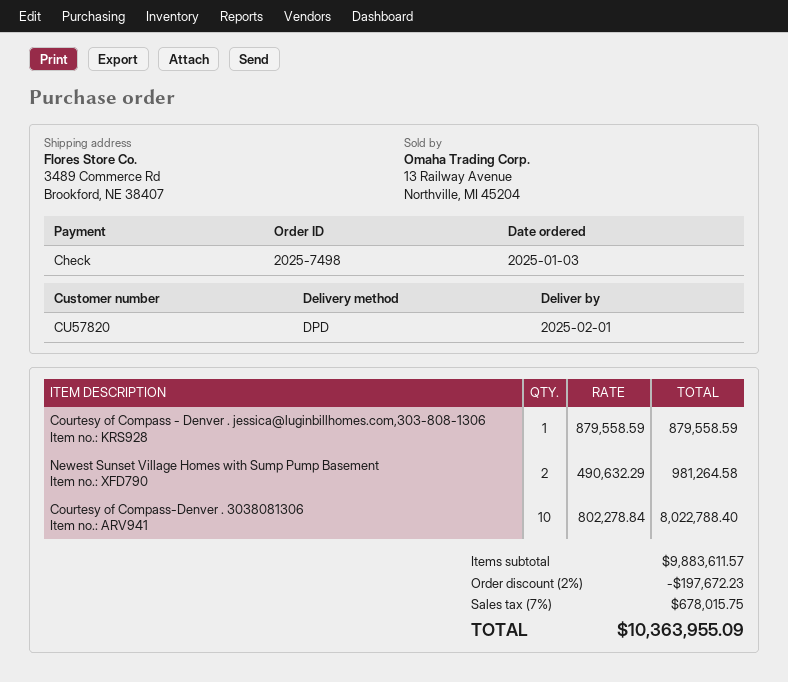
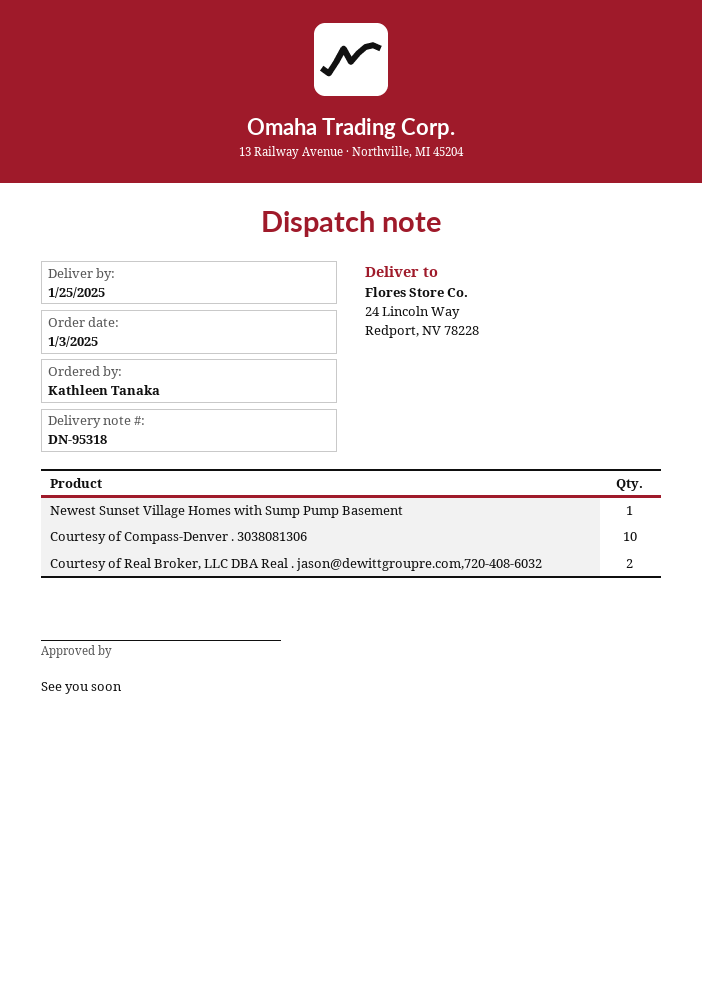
delivery date: 2025-02-01 -> 2025-01-25
ship to: 3489 Commerce Rd, Brookford, NE 38407 -> 24 Lincoln Way, Redport, NV 78228
Courtesy of Compass - Denver . jessica@luginbillhomes.com,303-808-1306: 1 -> none
Newest Sunset Village Homes with Sump Pump Basement: 2 -> 1
Courtesy of Real Broker, LLC DBA Real . jason@dewittgroupre.com,720-408-6032: none -> 2

